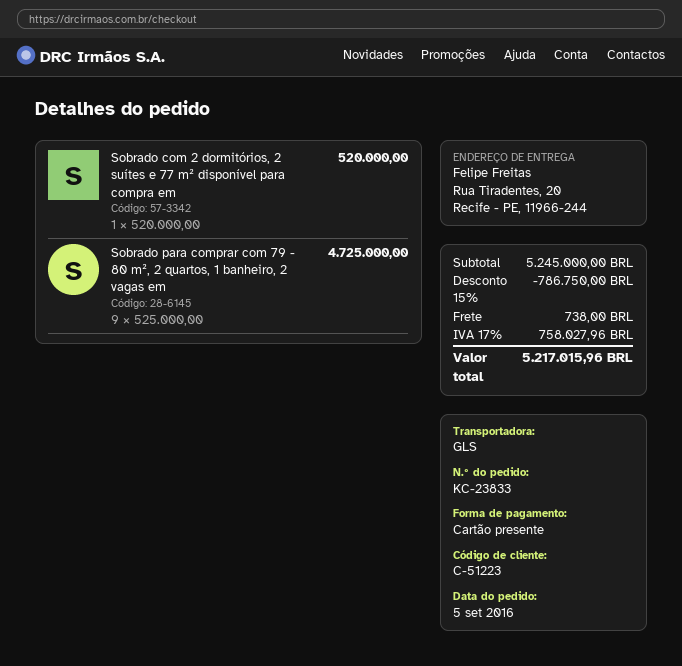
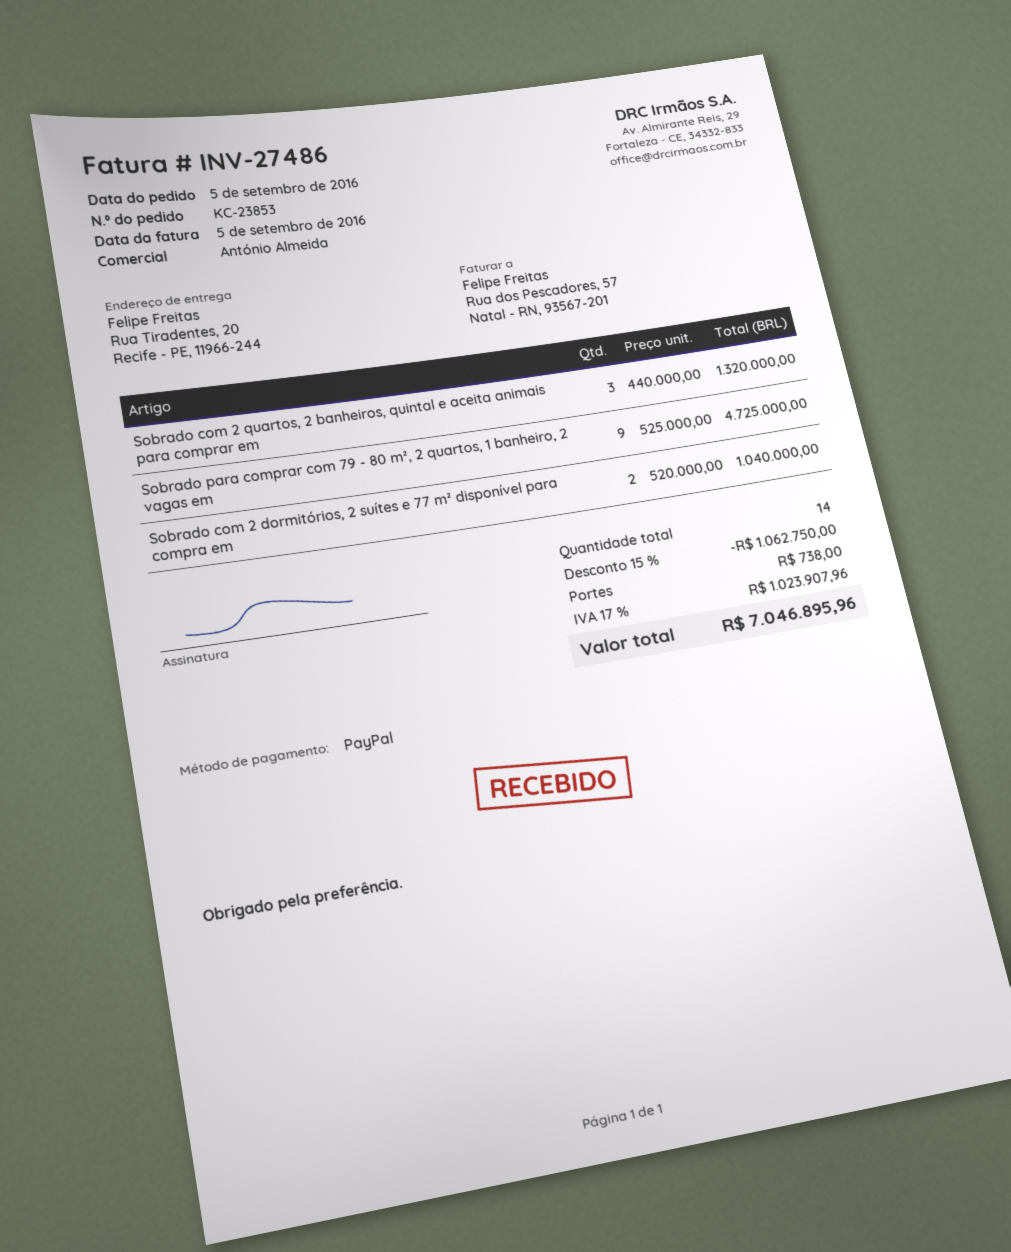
order number: KC-23833 -> KC-23853
payment method: gift card -> PayPal
Sobrado com 2 dormitórios, 2 suítes e 77 m² disponível para compra em: 1 x 520000.00 = 520000.00 -> 2 x 520000.00 = 1040000.00
Sobrado com 2 quartos, 2 banheiros, quintal e aceita animais para comprar em: none -> 3 x 440000.00 = 1320000.00
discount: 15% = 786750.00 -> 15% = 1062750.00
tax: 17% = 758027.96 -> 17% = 1023907.96
total: 5217015.96 -> 7046895.96

